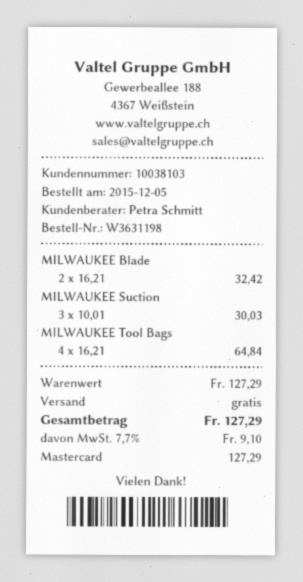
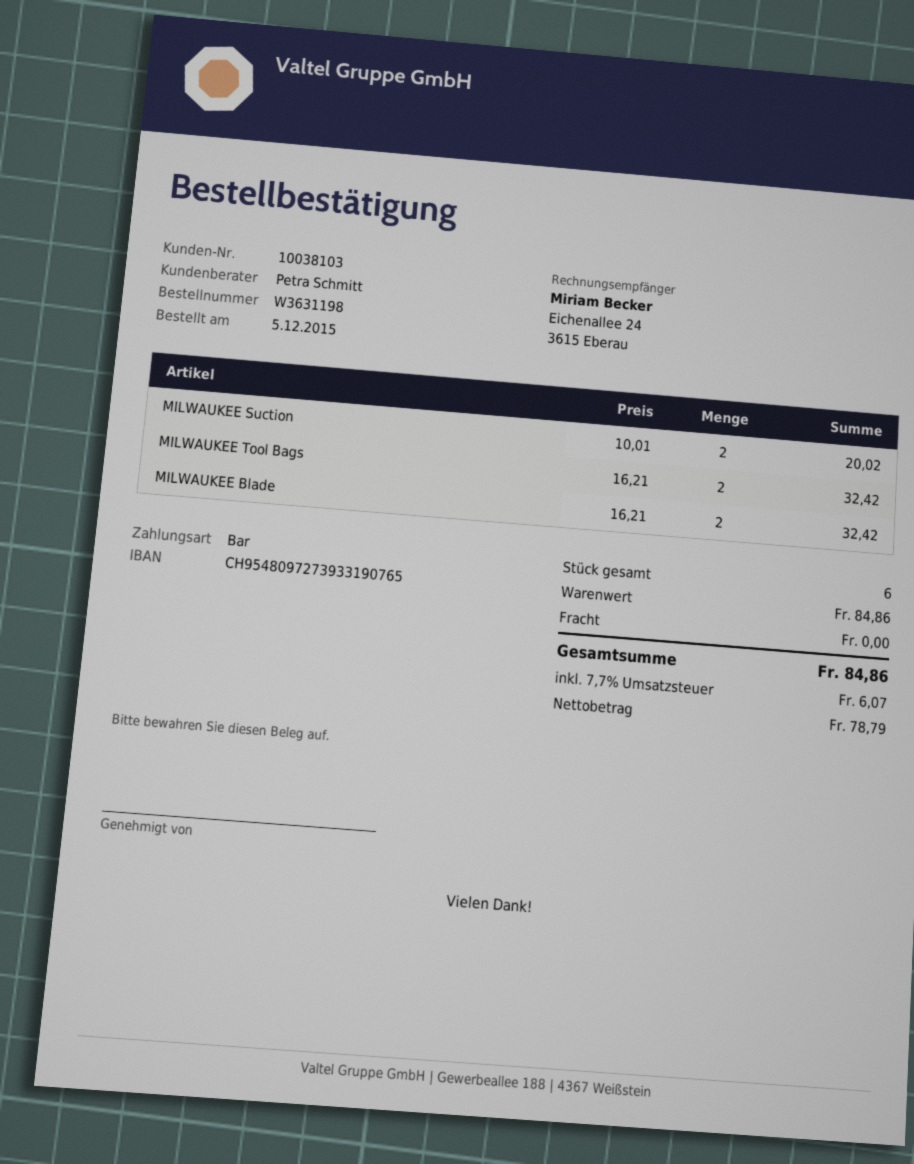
payment method: Mastercard -> cash
MILWAUKEE Suction: 3 x 10.01 = 30.03 -> 2 x 10.01 = 20.02
MILWAUKEE Tool Bags: 4 x 16.21 = 64.84 -> 2 x 16.21 = 32.42
subtotal: 127.29 -> 84.86
tax: 7.7% = 9.10 -> 7.7% = 6.07
total: 127.29 -> 84.86

